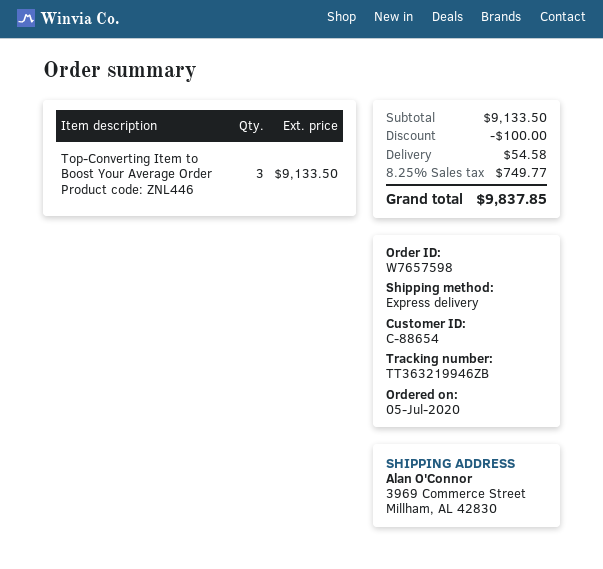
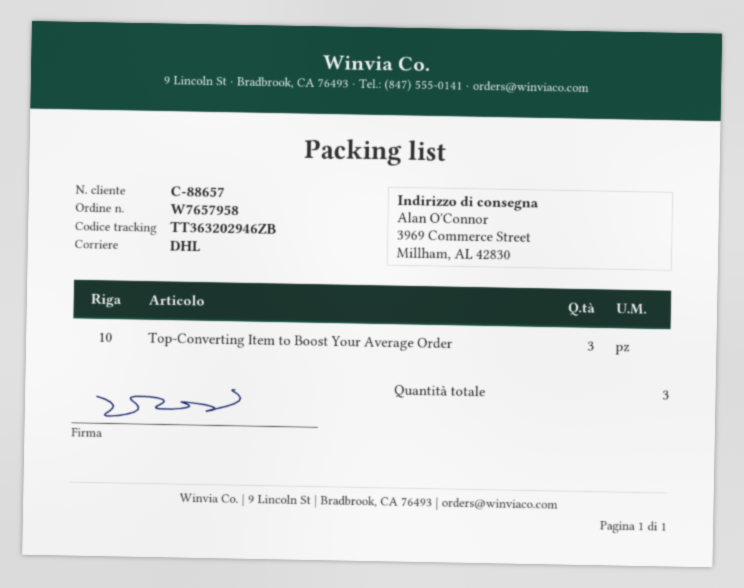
order number: W7657598 -> W7657958
customer number: C-88654 -> C-88657
shipping method: express -> DHL
tracking number: TT363219946ZB -> TT363202946ZB

